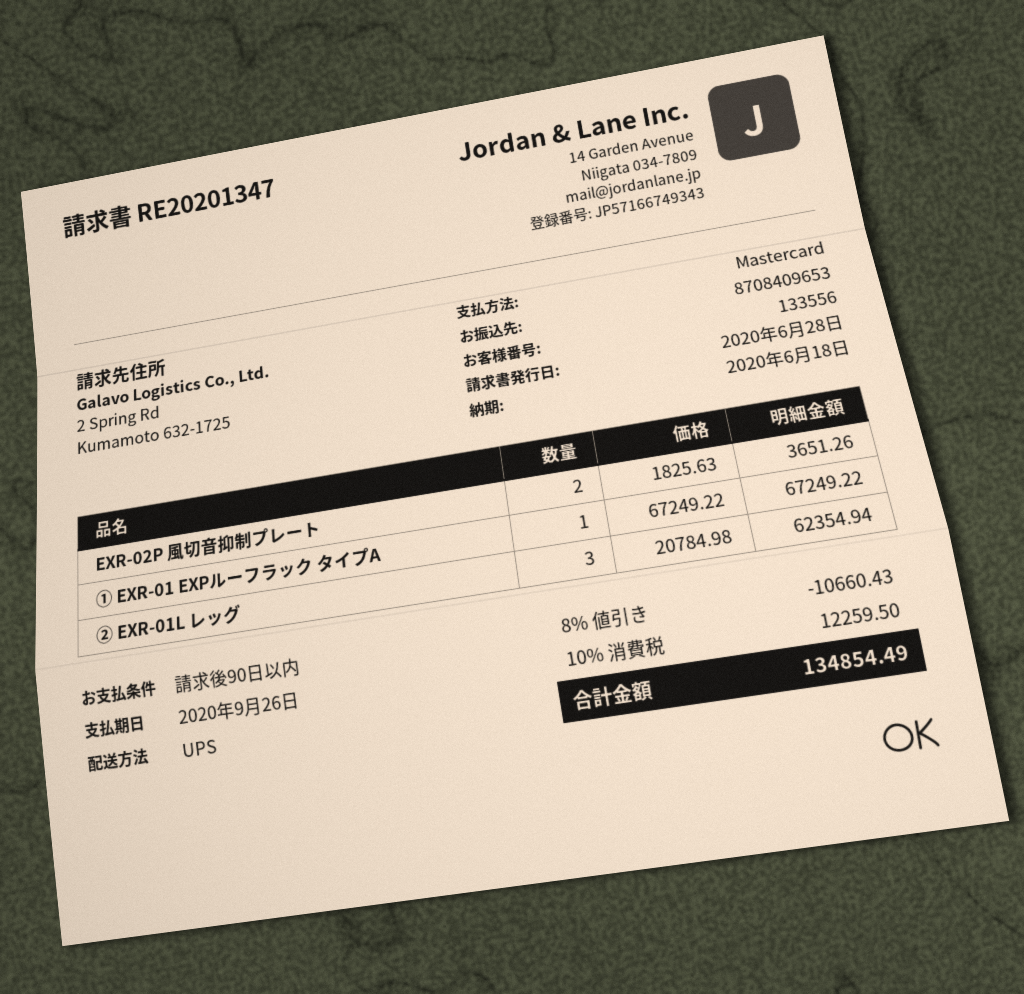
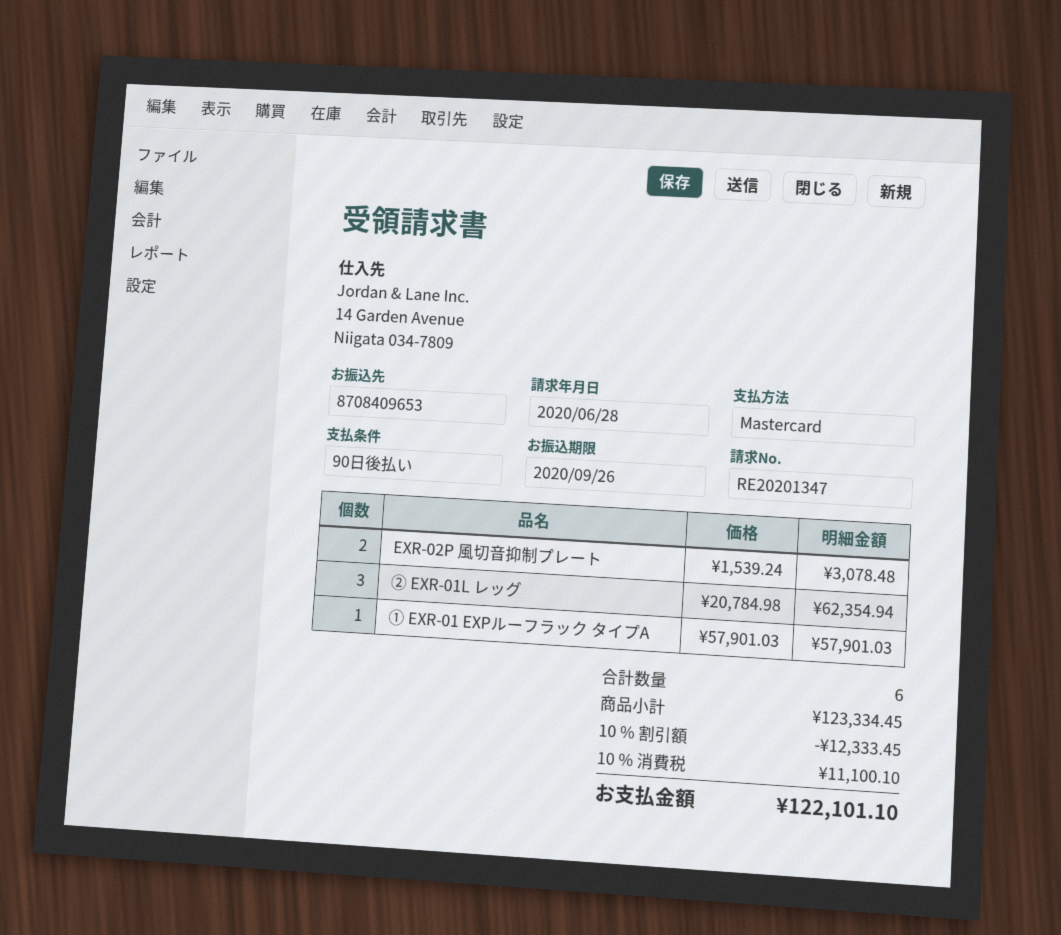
EXR-02P 風切音抑制プレート: 2 x 1825.63 = 3651.26 -> 2 x 1539.24 = 3078.48
① EXR-01 EXPルーフラック タイプA: 1 x 67249.22 = 67249.22 -> 1 x 57901.03 = 57901.03
discount: 8% = 10660.43 -> 10% = 12333.45
tax: 10% = 12259.50 -> 10% = 11100.10
total: 134854.49 -> 122101.10

